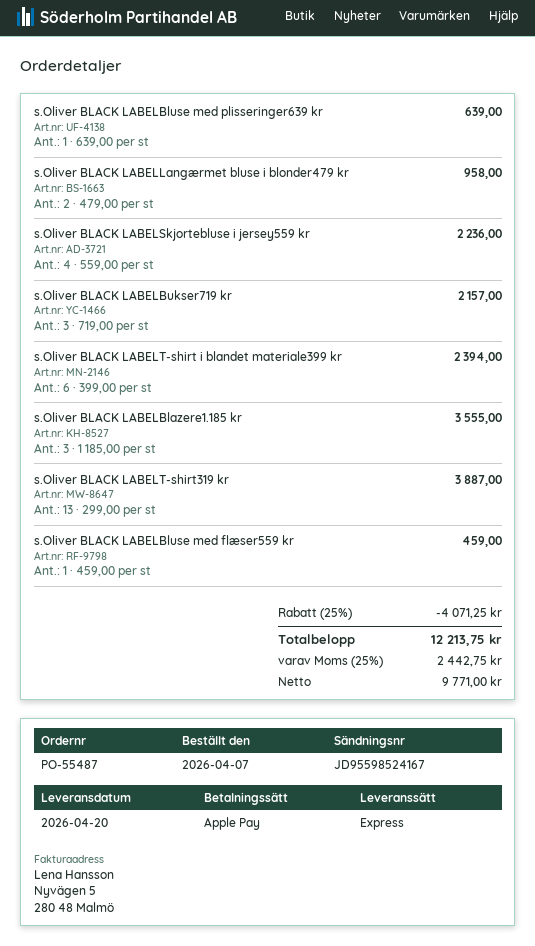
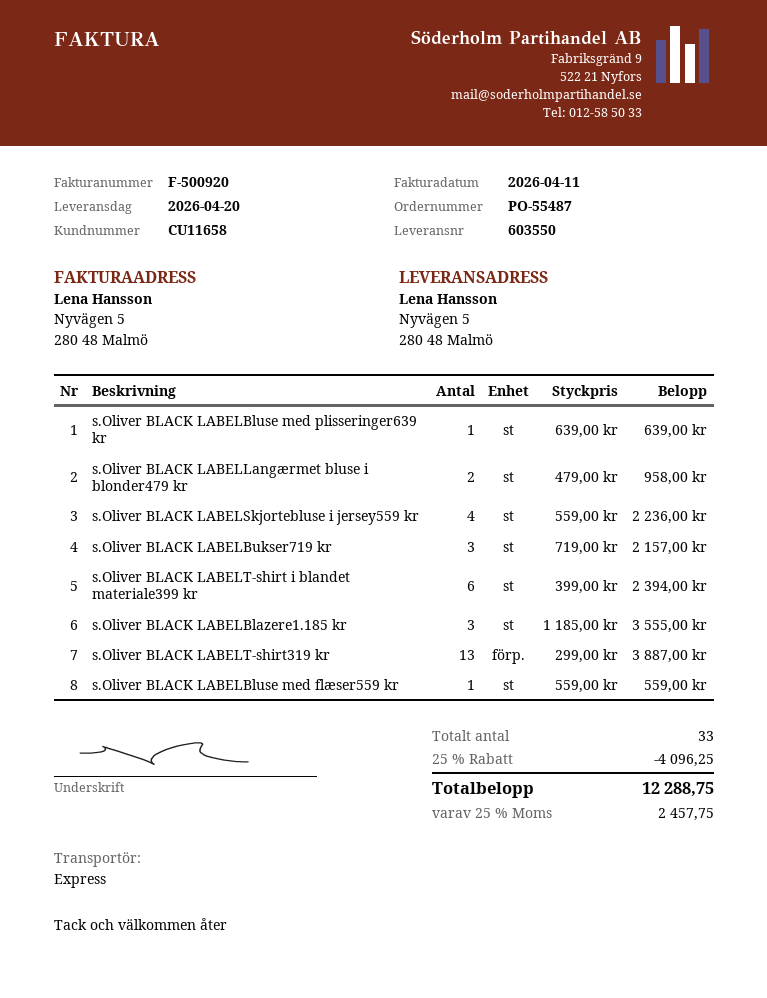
s.Oliver BLACK LABELBluse med flæser559 kr: 1 x 459.00 = 459.00 -> 1 x 559.00 = 559.00
discount: 25% = 4071.25 -> 25% = 4096.25
tax: 25% = 2442.75 -> 25% = 2457.75
total: 12213.75 -> 12288.75

